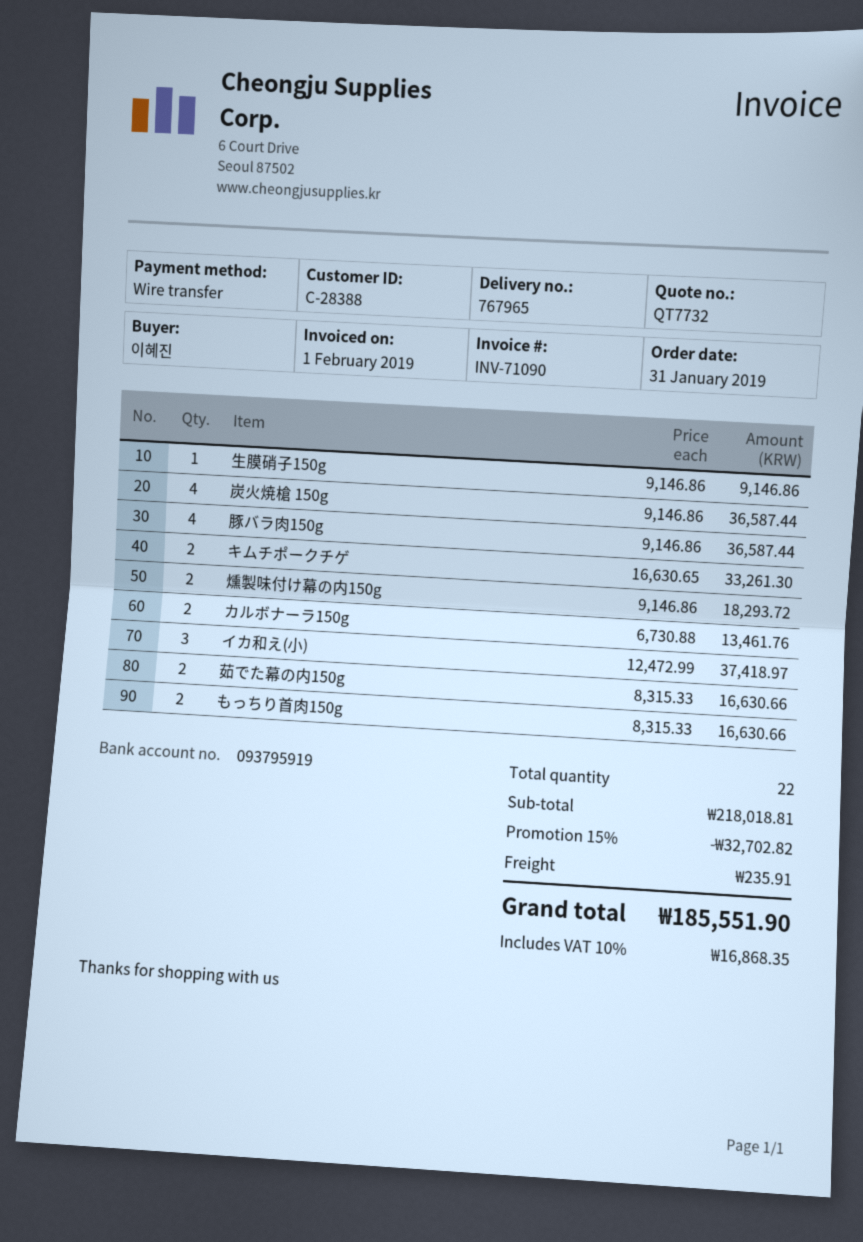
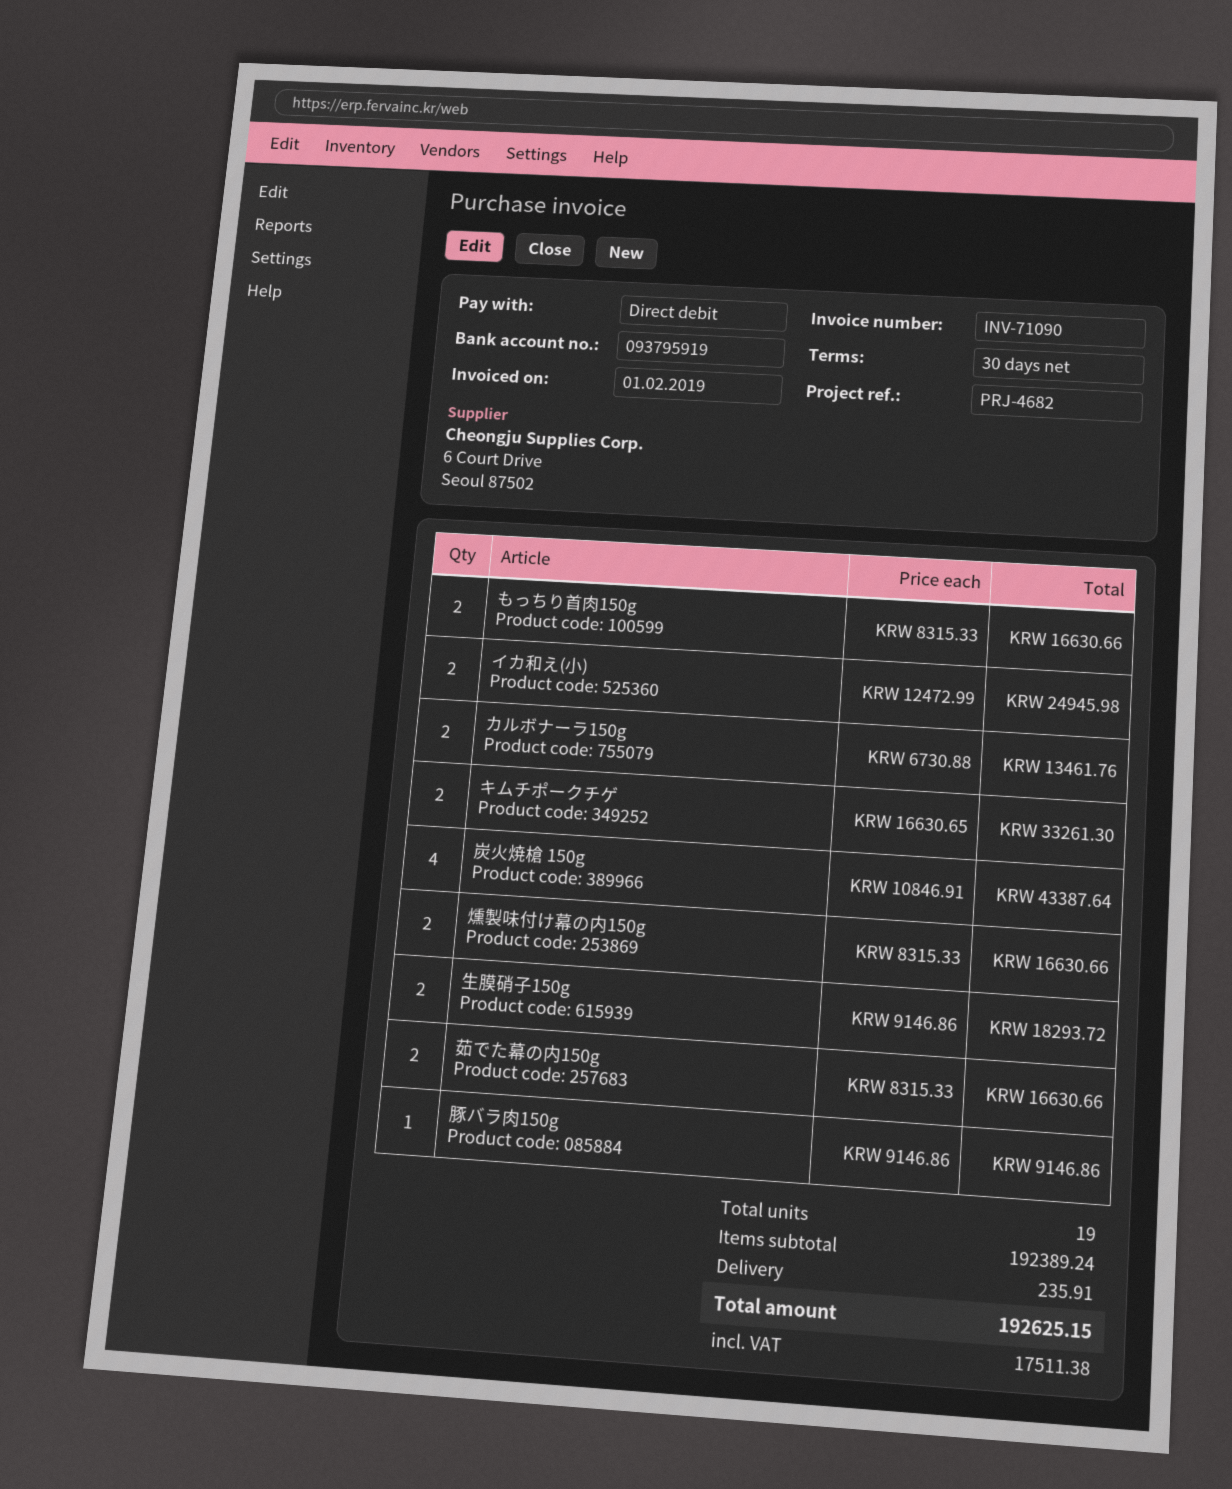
payment method: bank transfer -> direct debit
生膜硝子150g: 1 x 9146.86 = 9146.86 -> 2 x 9146.86 = 18293.72
炭火焼槍 150g: 4 x 9146.86 = 36587.44 -> 4 x 10846.91 = 43387.64
豚バラ肉150g: 4 x 9146.86 = 36587.44 -> 1 x 9146.86 = 9146.86
燻製味付け幕の内150g: 2 x 9146.86 = 18293.72 -> 2 x 8315.33 = 16630.66
イカ和え(小): 3 x 12472.99 = 37418.97 -> 2 x 12472.99 = 24945.98
total quantity: 22 -> 19
subtotal: 218018.81 -> 192389.24
discount: 15% = 32702.82 -> none
tax: 16868.35 -> 17511.38
total: 185551.90 -> 192625.15

